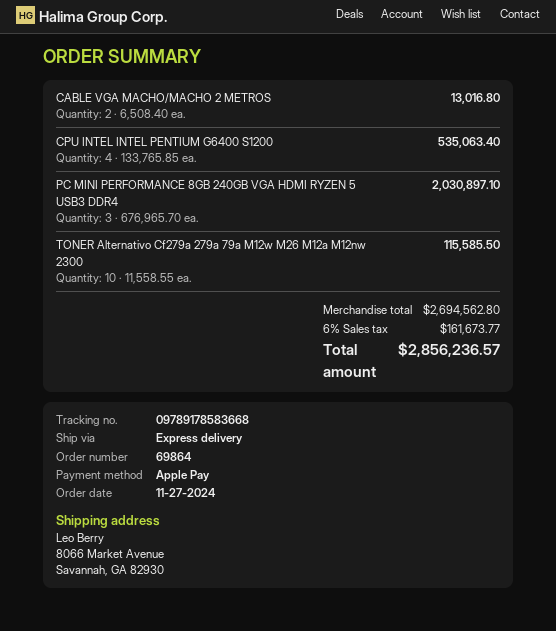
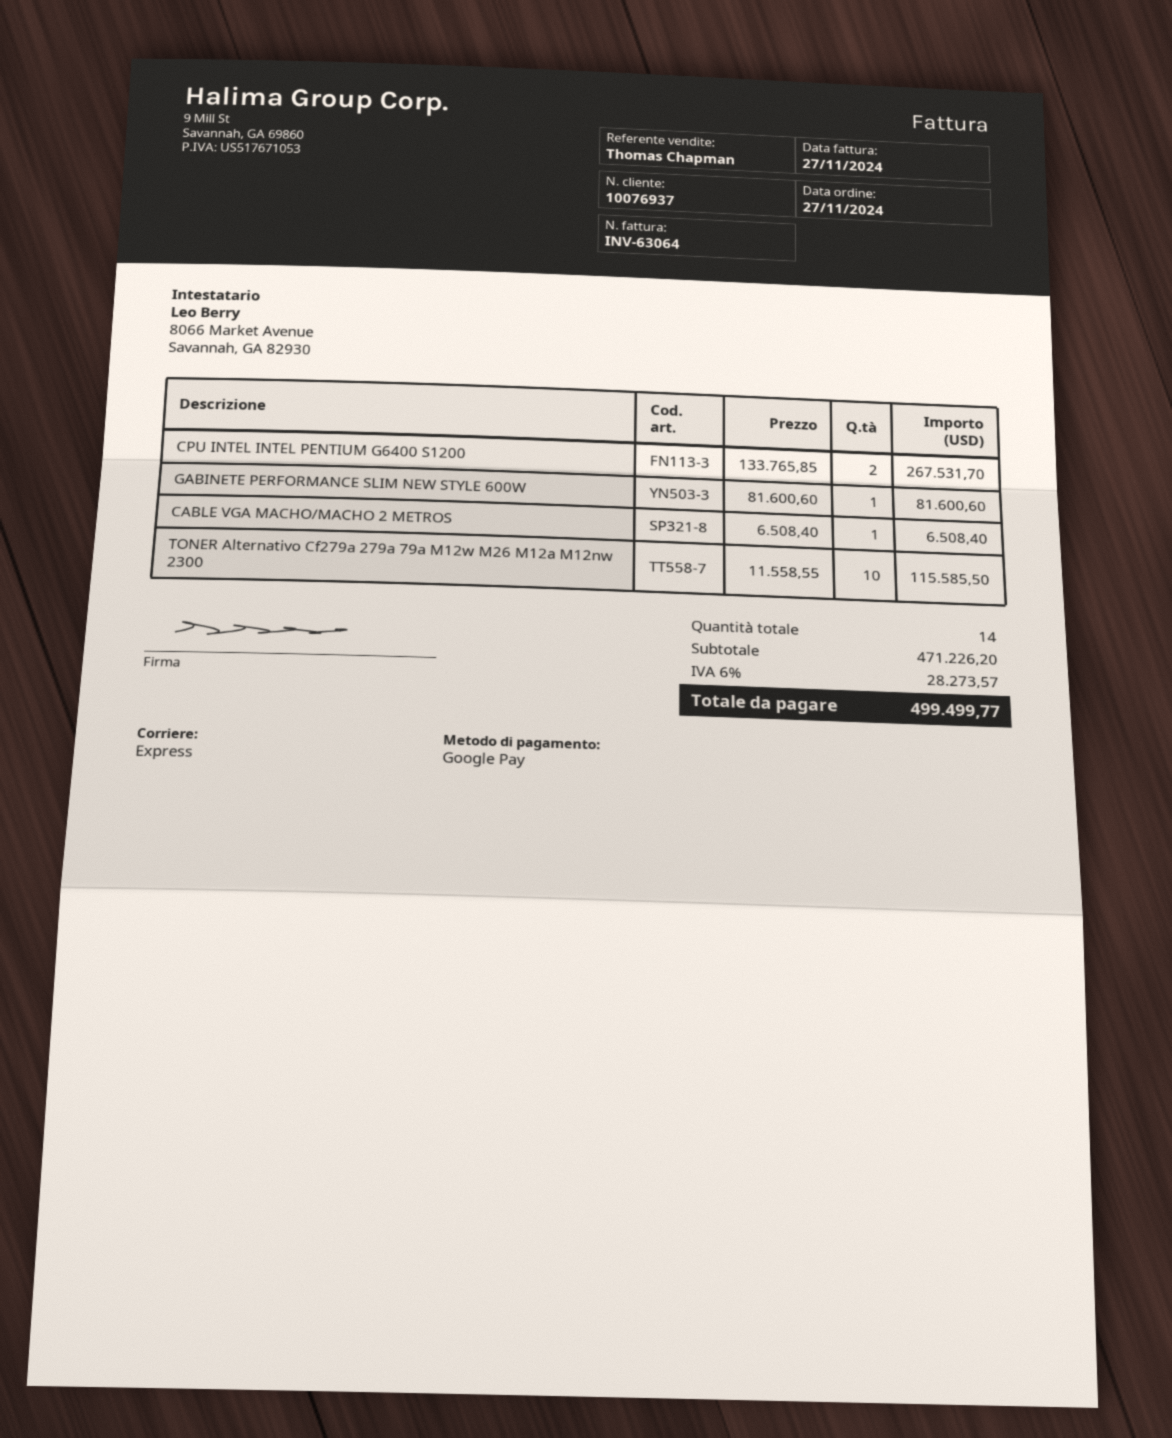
payment method: Apple Pay -> Google Pay
CABLE VGA MACHO/MACHO 2 METROS: 2 x 6508.40 = 13016.80 -> 1 x 6508.40 = 6508.40
CPU INTEL INTEL PENTIUM G6400 S1200: 4 x 133765.85 = 535063.40 -> 2 x 133765.85 = 267531.70
PC MINI PERFORMANCE 8GB 240GB VGA HDMI RYZEN 5 USB3 DDR4: 3 x 676965.70 = 2030897.10 -> none
GABINETE PERFORMANCE SLIM NEW STYLE 600W: none -> 1 x 81600.60 = 81600.60
subtotal: 2694562.80 -> 471226.20
tax: 6% = 161673.77 -> 6% = 28273.57
total: 2856236.57 -> 499499.77

